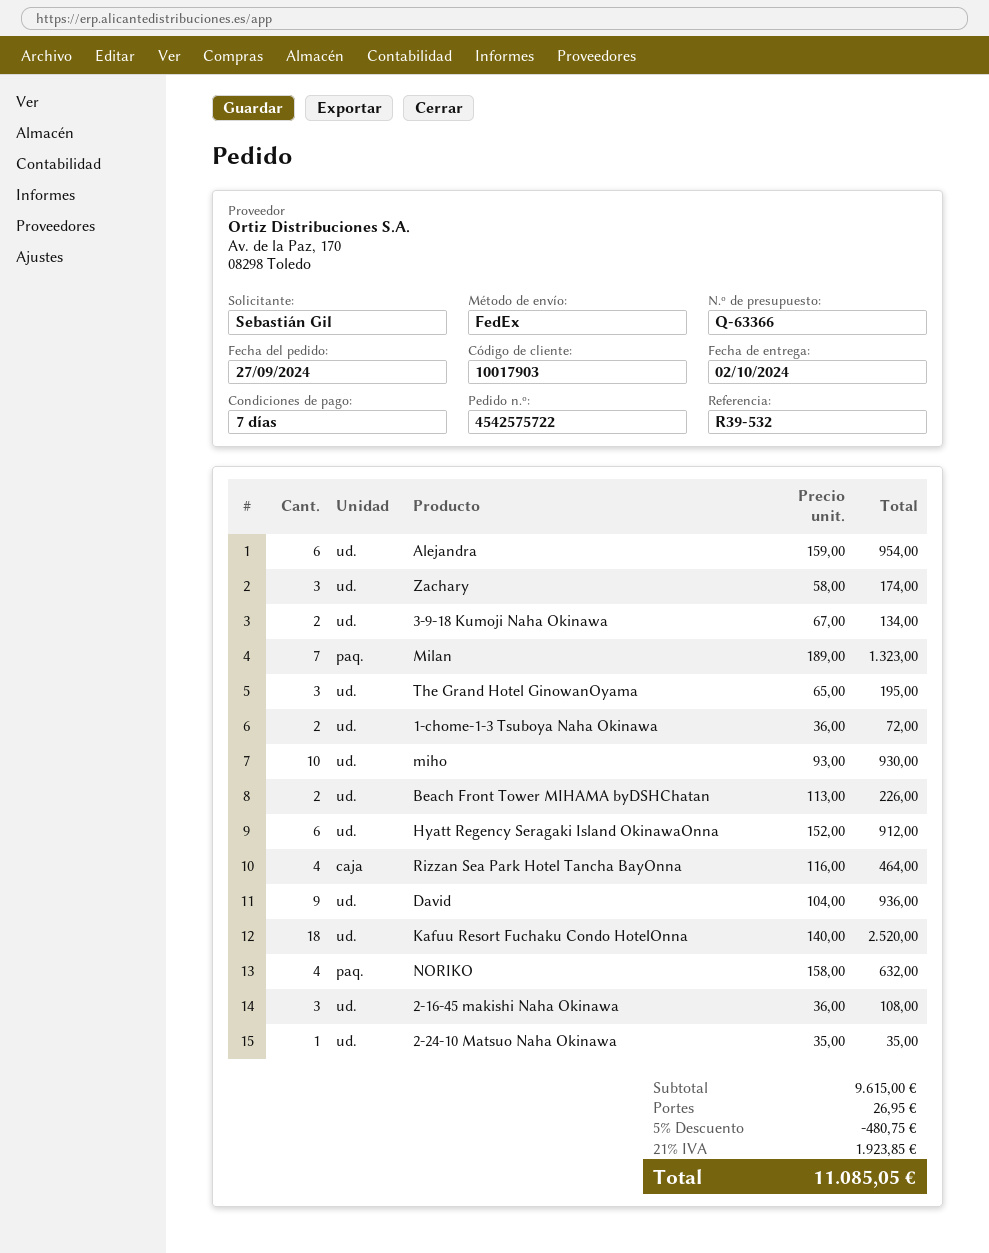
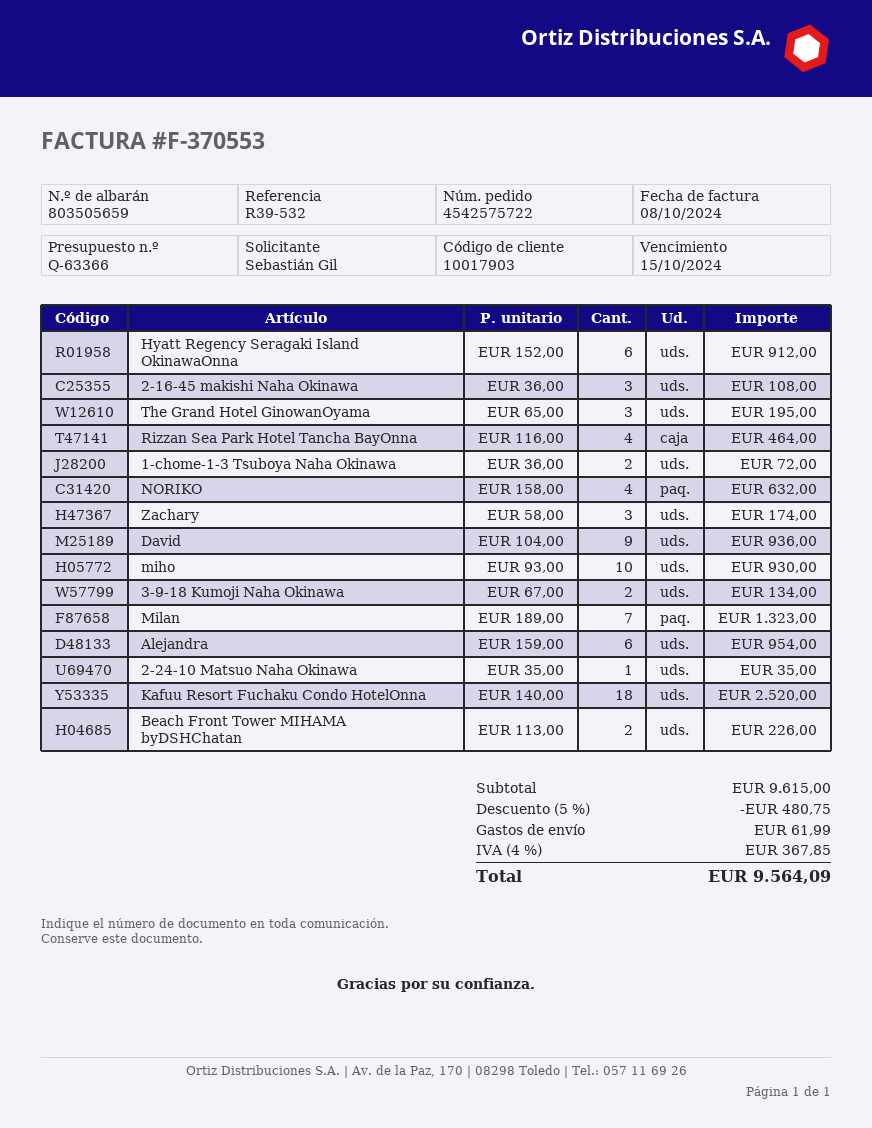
shipping: 26.95 -> 61.99
tax: 21% = 1923.85 -> 4% = 367.85
total: 11085.05 -> 9564.09

